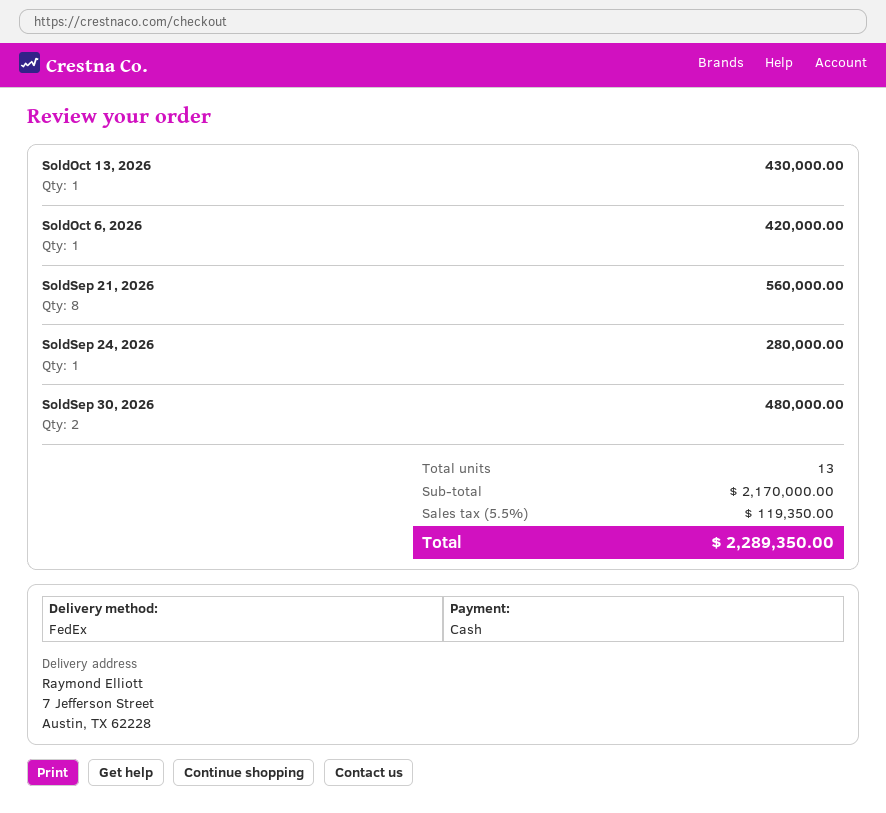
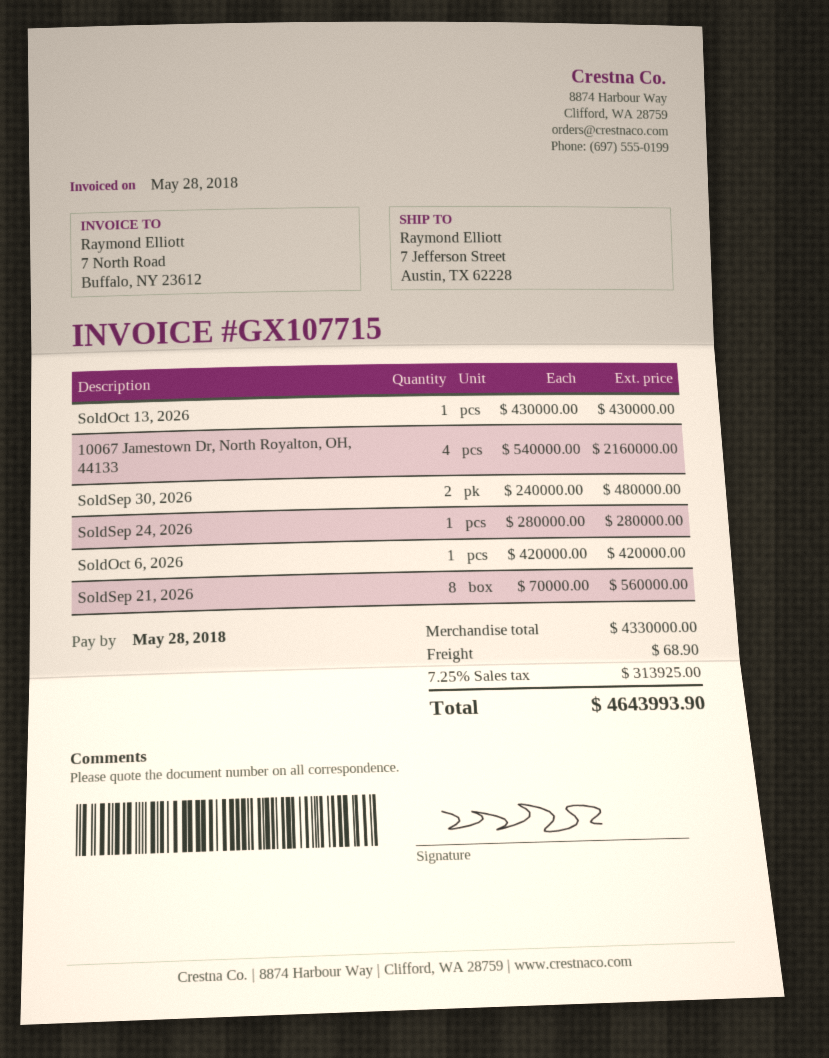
10067 Jamestown Dr, North Royalton, OH, 44133: none -> 4 for 2160000.00
subtotal: 2170000.00 -> 4330000.00
shipping: none -> 68.90
tax: 5.5% = 119350.00 -> 7.25% = 313925.00
total: 2289350.00 -> 4643993.90

